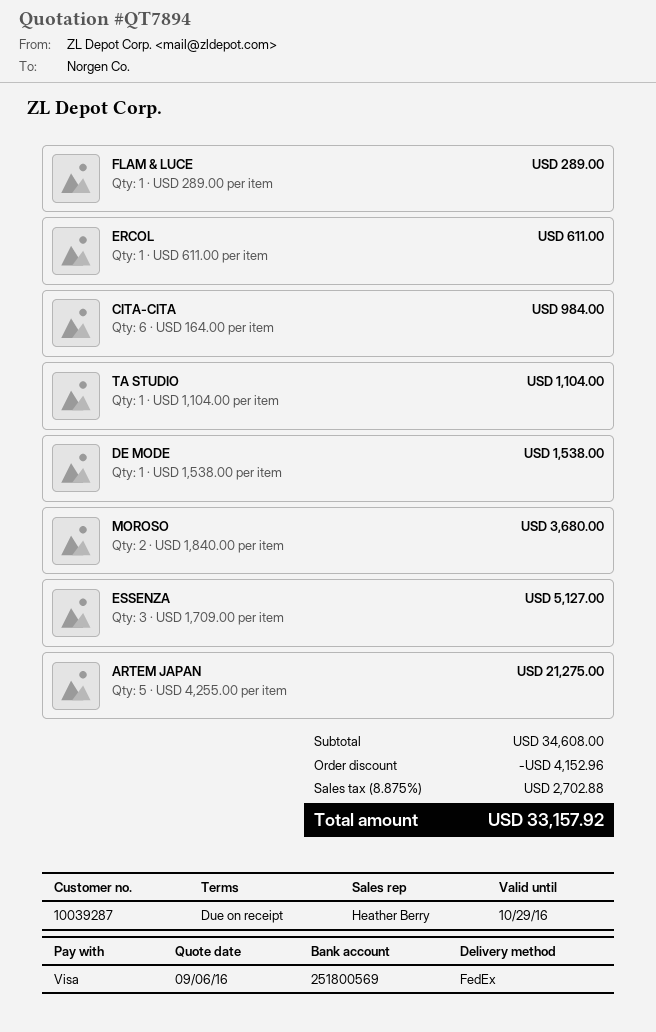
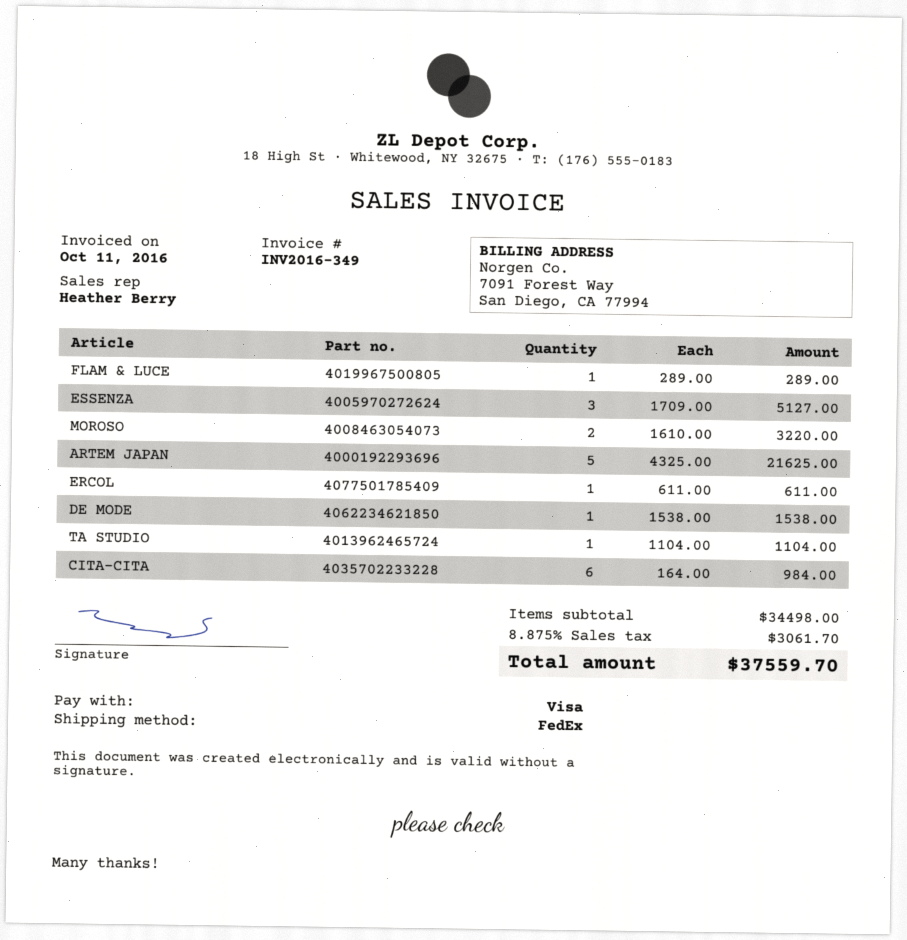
MOROSO: 2 x 1840.00 = 3680.00 -> 2 x 1610.00 = 3220.00
ARTEM JAPAN: 5 x 4255.00 = 21275.00 -> 5 x 4325.00 = 21625.00
subtotal: 34608.00 -> 34498.00
discount: 4152.96 -> none
tax: 8.875% = 2702.88 -> 8.875% = 3061.70
total: 33157.92 -> 37559.70

